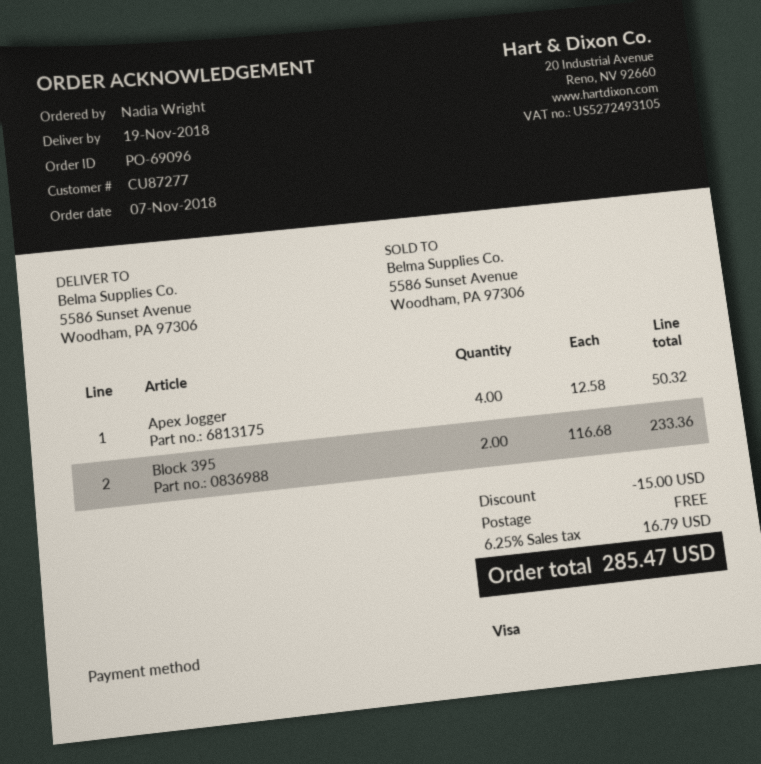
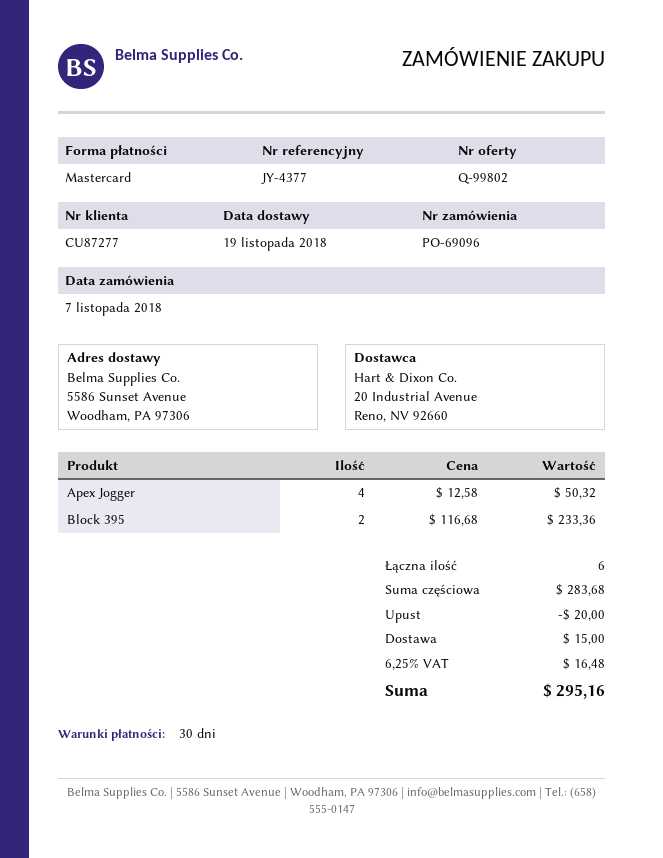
payment method: Visa -> Mastercard
discount: 15.00 -> 20.00
shipping: 0.00 -> 15.00
tax: 6.25% = 16.79 -> 6.25% = 16.48
total: 285.47 -> 295.16

